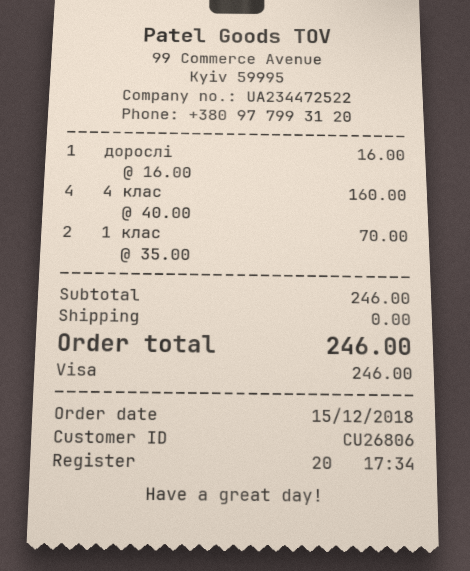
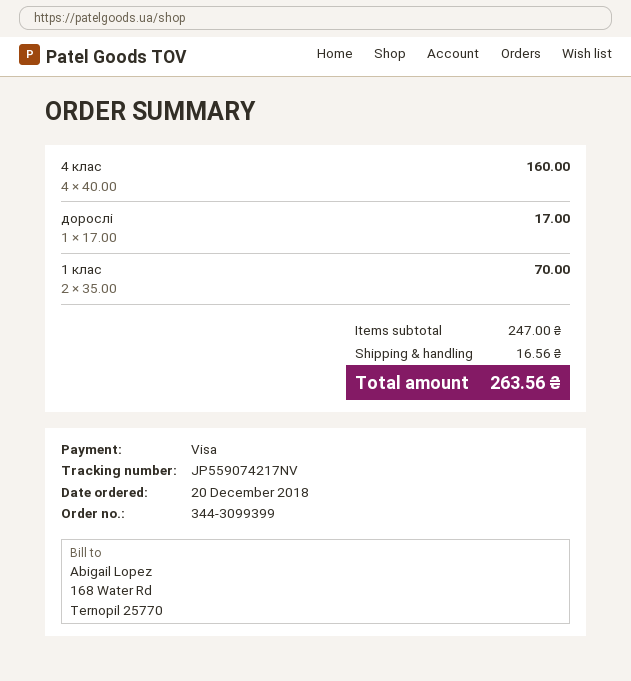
order date: 2018-12-15 -> 2018-12-20
дорослі: 1 x 16.00 = 16.00 -> 1 x 17.00 = 17.00
subtotal: 246.00 -> 247.00
shipping: 0.00 -> 16.56
total: 246.00 -> 263.56

